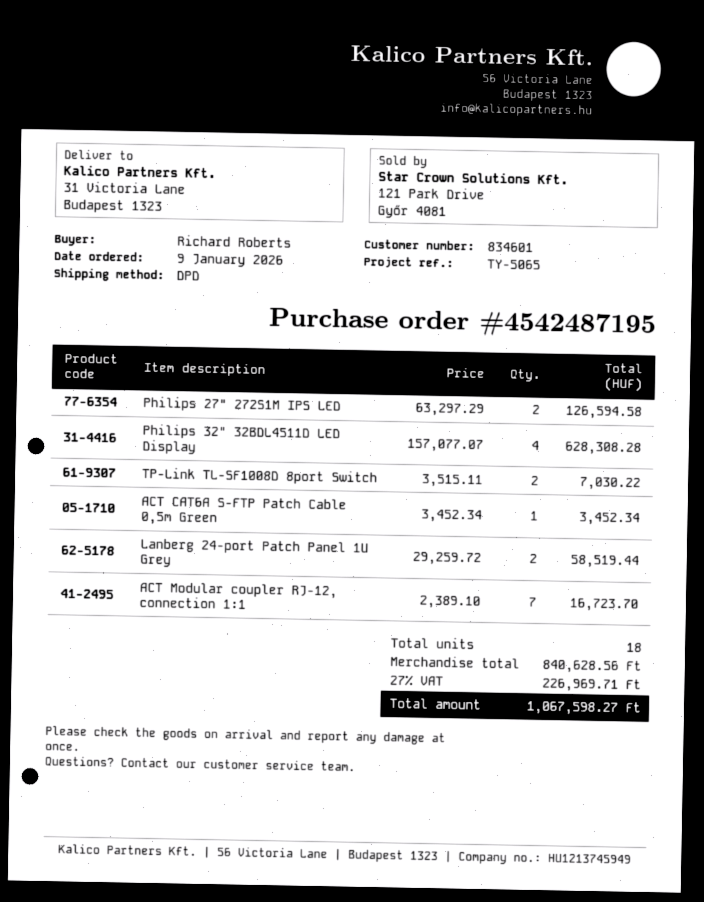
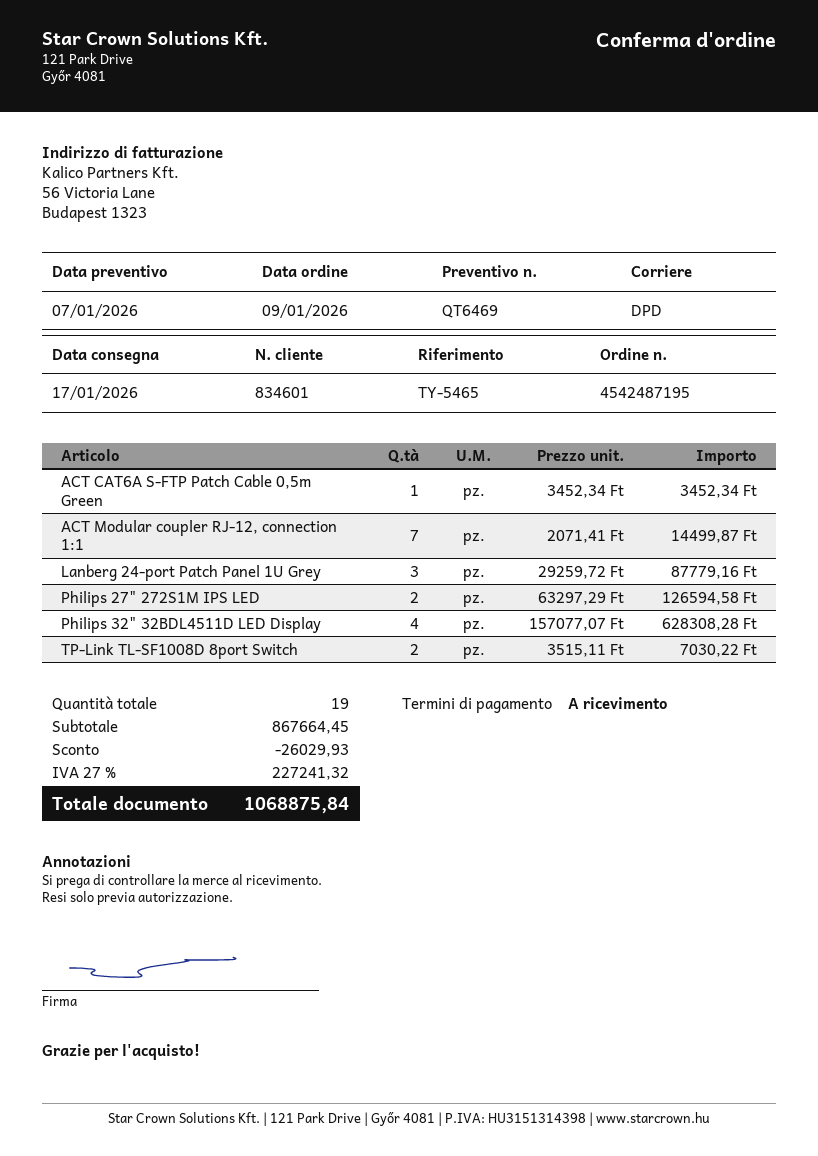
reference: TY-5065 -> TY-5465
Lanberg 24-port Patch Panel 1U Grey: 2 x 29259.72 = 58519.44 -> 3 x 29259.72 = 87779.16
ACT Modular coupler RJ-12, connection 1:1: 7 x 2389.10 = 16723.70 -> 7 x 2071.41 = 14499.87
total quantity: 18 -> 19
subtotal: 840628.56 -> 867664.45
discount: none -> 26029.93
tax: 27% = 226969.71 -> 27% = 227241.32
total: 1067598.27 -> 1068875.84

